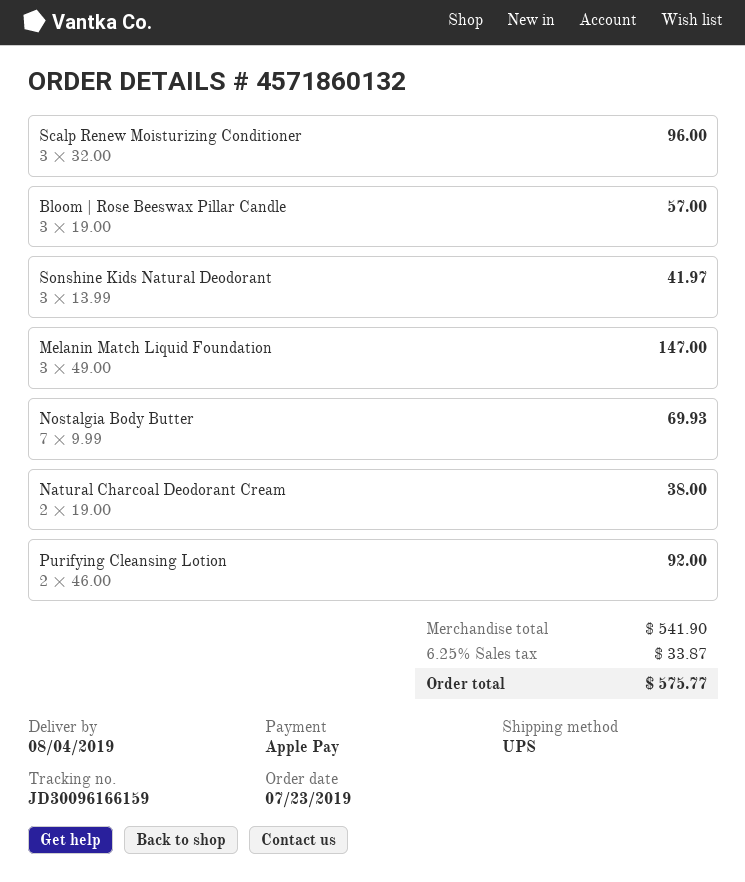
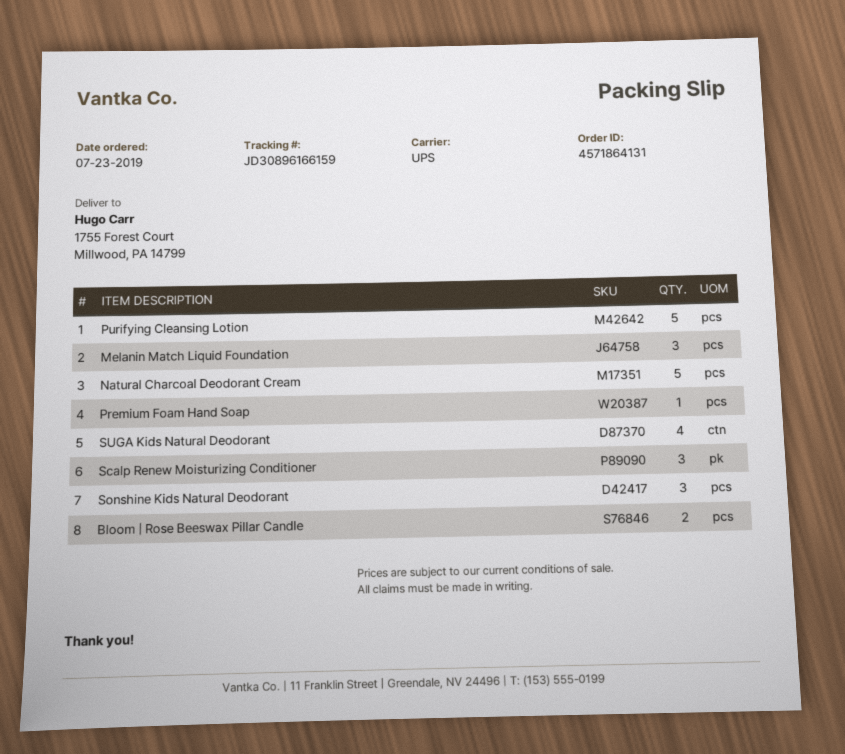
order number: 4571860132 -> 4571864131
tracking number: JD30096166159 -> JD30896166159
Bloom | Rose Beeswax Pillar Candle: 3 -> 2
Nostalgia Body Butter: 7 -> none
Natural Charcoal Deodorant Cream: 2 -> 5
Purifying Cleansing Lotion: 2 -> 5
Premium Foam Hand Soap: none -> 1
SUGA Kids Natural Deodorant: none -> 4

